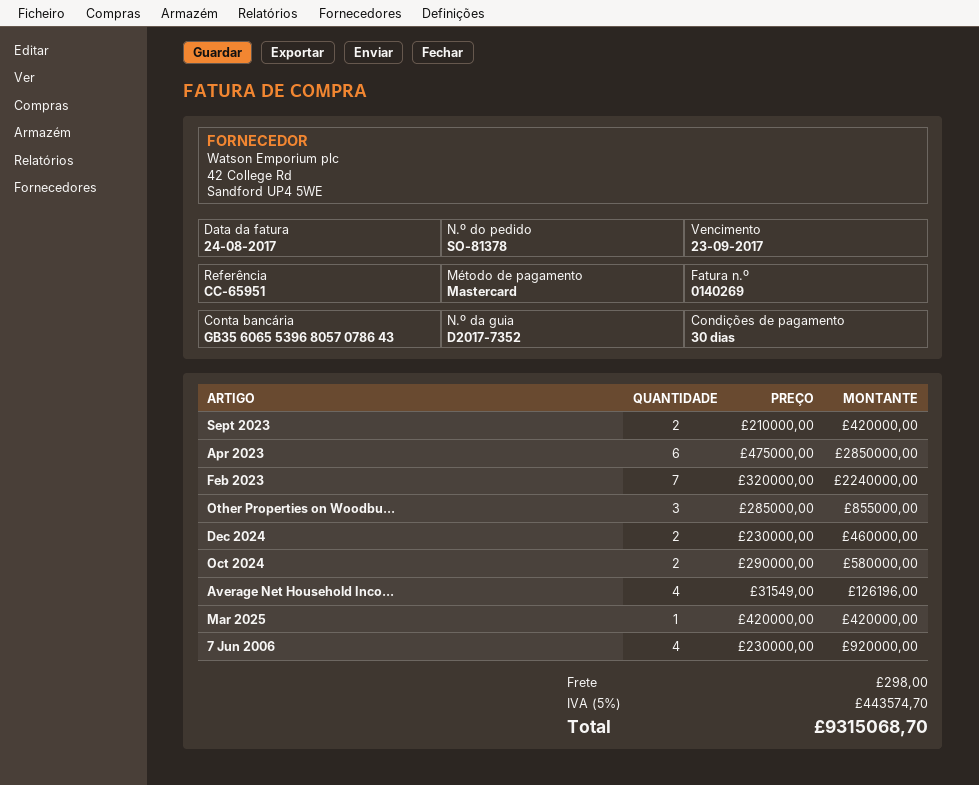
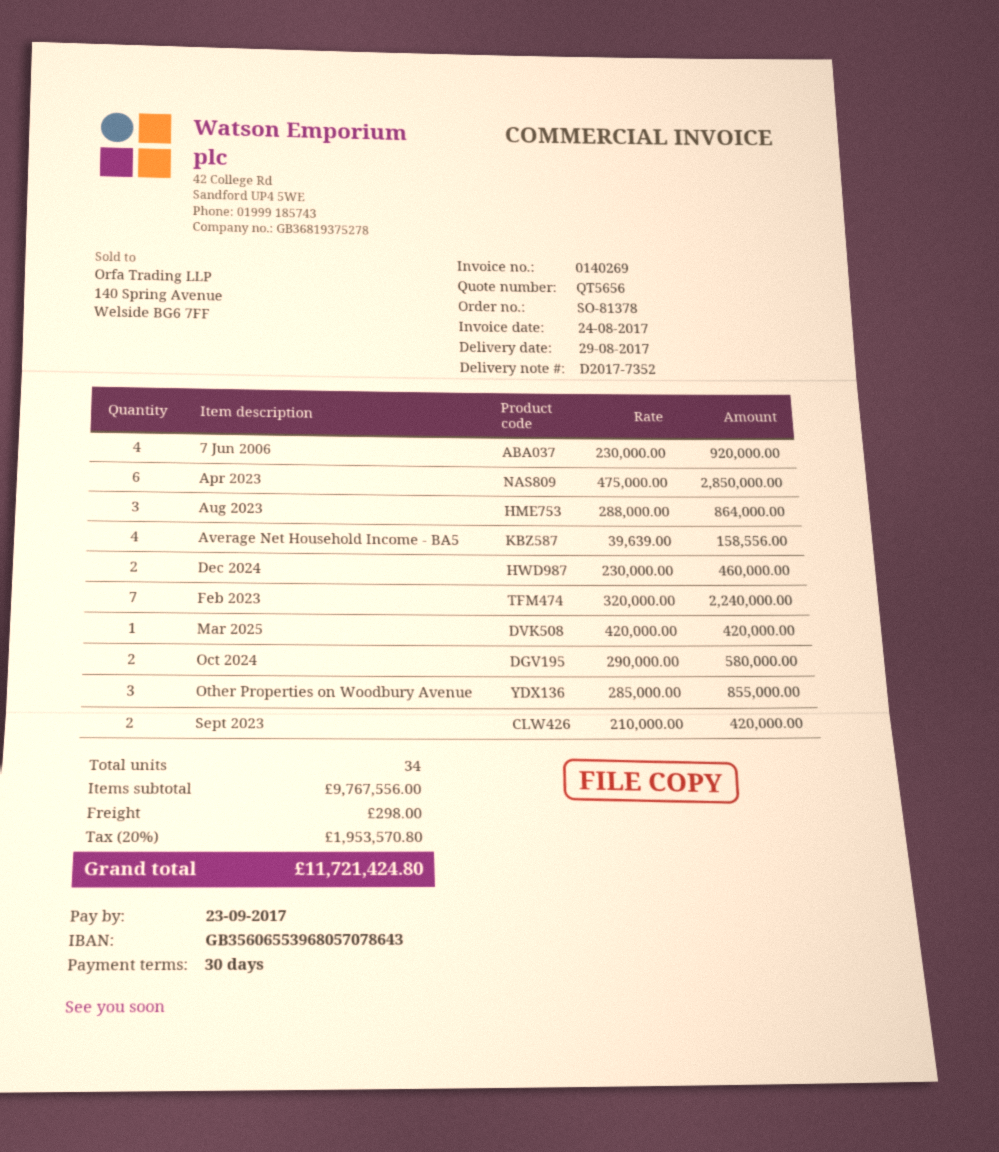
Average Net Household Inco...: 4 x 31549.00 = 126196.00 -> 4 x 39639.00 = 158556.00
Aug 2023: none -> 3 x 288000.00 = 864000.00
tax: 5% = 443574.70 -> 20% = 1953570.80
total: 9315068.70 -> 11721424.80

